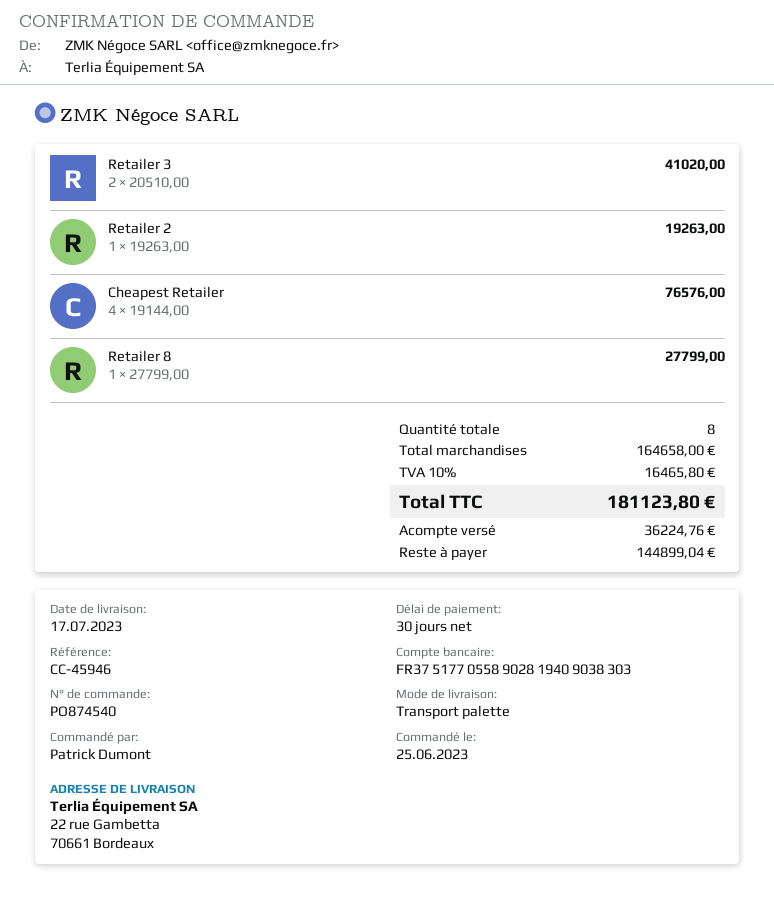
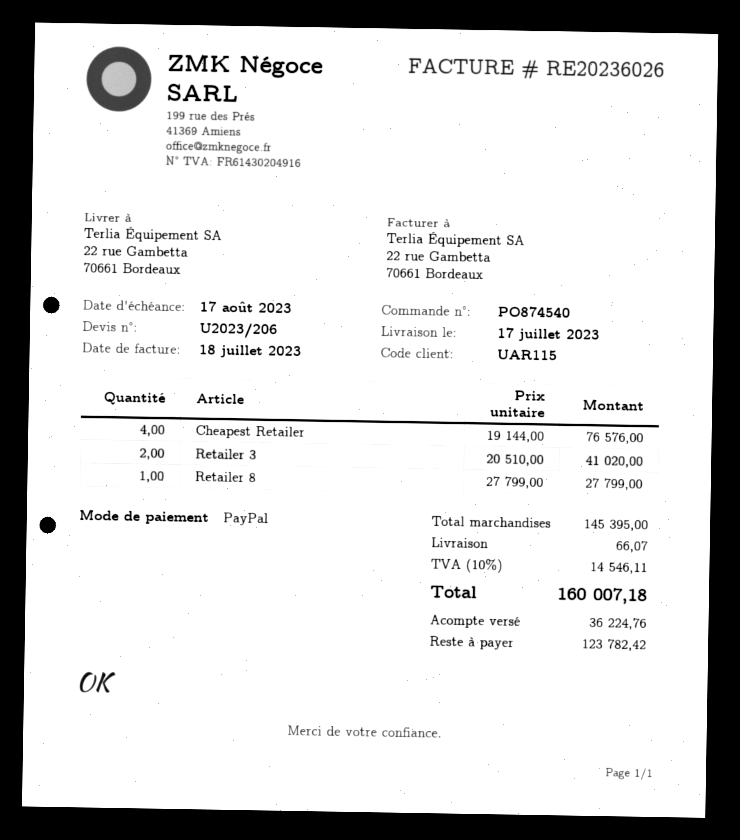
Retailer 2: 1 x 19263.00 = 19263.00 -> none
subtotal: 164658.00 -> 145395.00
shipping: none -> 66.07
tax: 10% = 16465.80 -> 10% = 14546.11
total: 181123.80 -> 160007.18
balance: 144899.04 -> 123782.42

